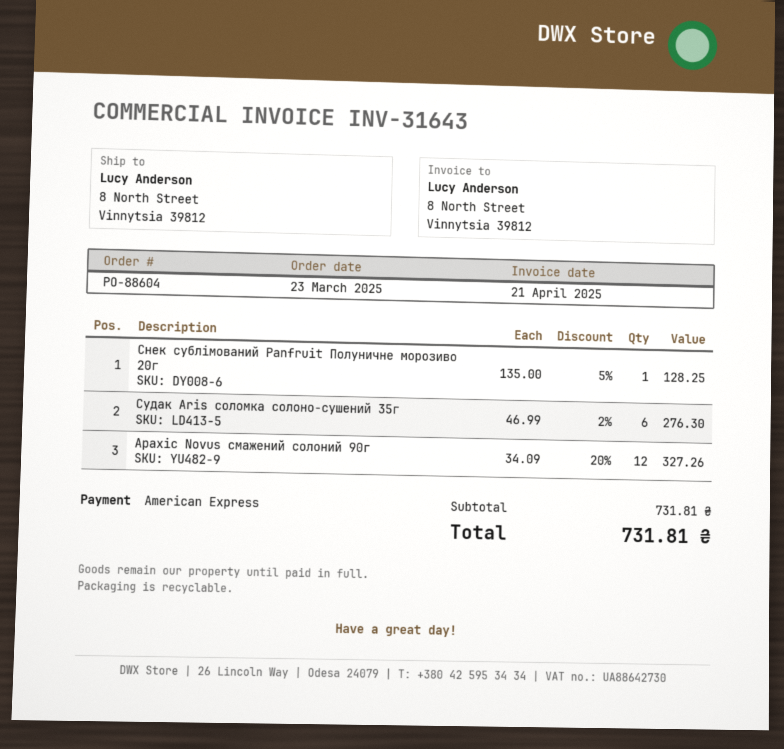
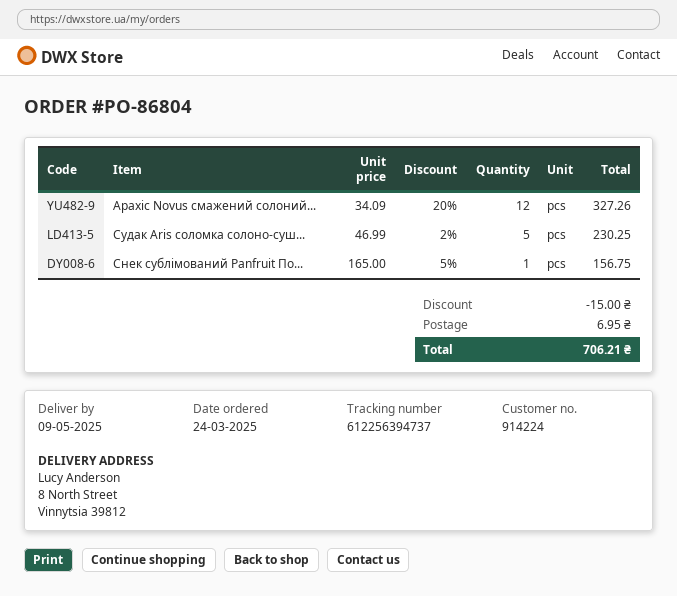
order number: PO-88604 -> PO-86804
order date: 2025-03-23 -> 2025-03-24
Снек сублімований Panfruit Полуничне морозиво 20г: 1 x 135.00 - 5% = 128.25 -> 1 x 165.00 - 5% = 156.75
Судак Aris соломка солоно-сушений 35г: 6 x 46.99 - 2% = 276.30 -> 5 x 46.99 - 2% = 230.25
discount: none -> 15.00
shipping: none -> 6.95
total: 731.81 -> 706.21

